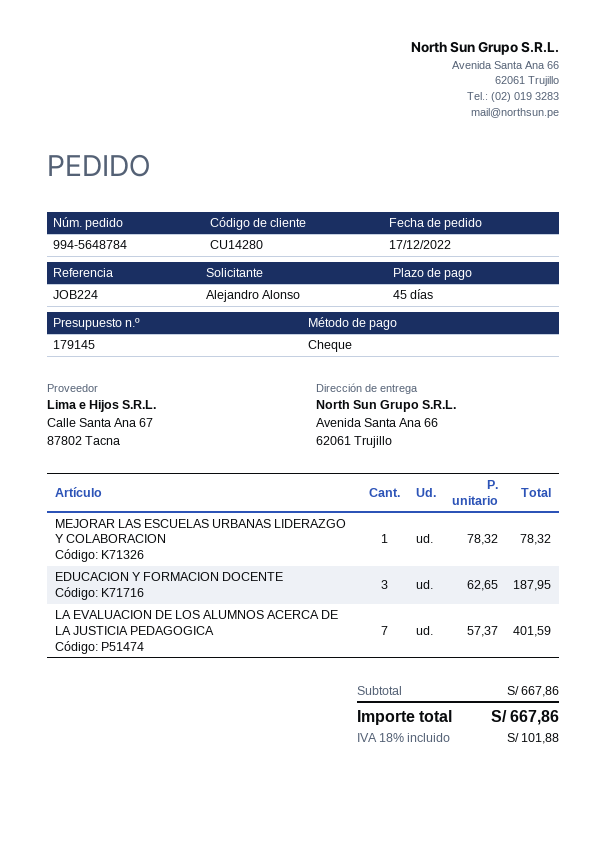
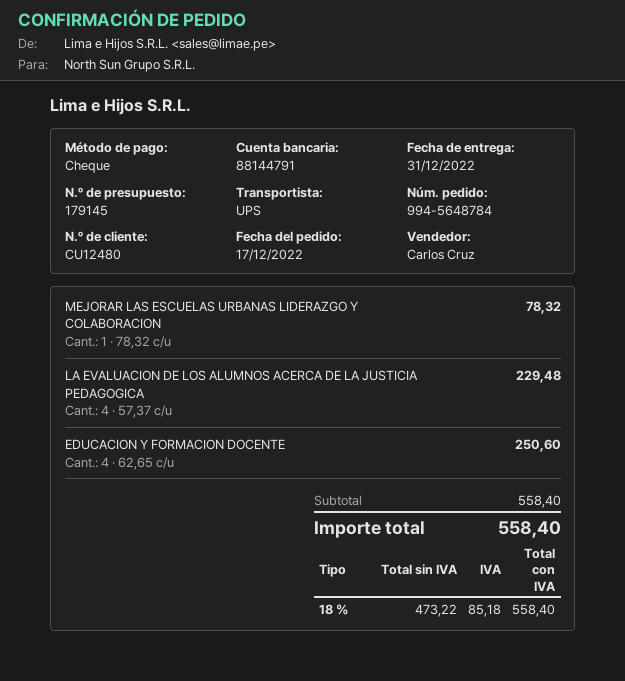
customer number: CU14280 -> CU12480
EDUCACION Y FORMACION DOCENTE: 3 x 62.65 = 187.95 -> 4 x 62.65 = 250.60
LA EVALUACION DE LOS ALUMNOS ACERCA DE LA JUSTICIA PEDAGOGICA: 7 x 57.37 = 401.59 -> 4 x 57.37 = 229.48
subtotal: 667.86 -> 558.40
tax: 18% = 101.88 -> 18% = 85.18
total: 667.86 -> 558.40

